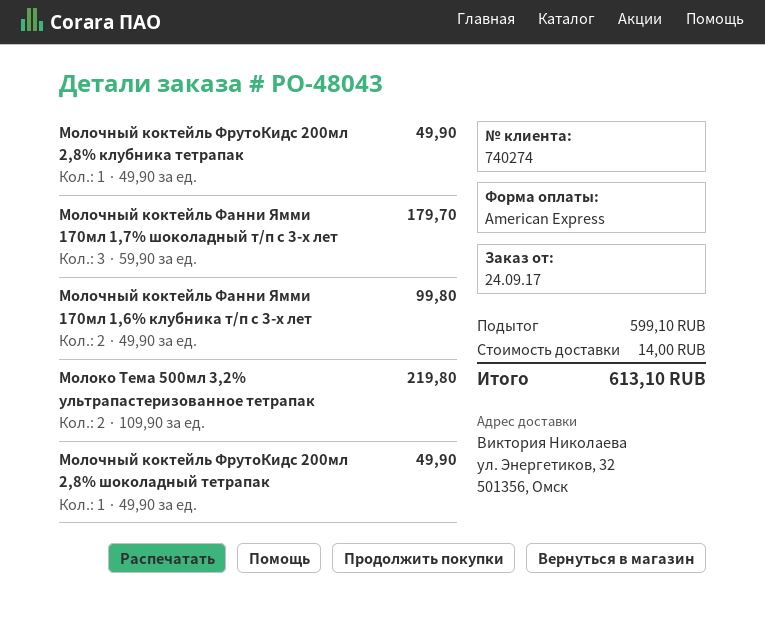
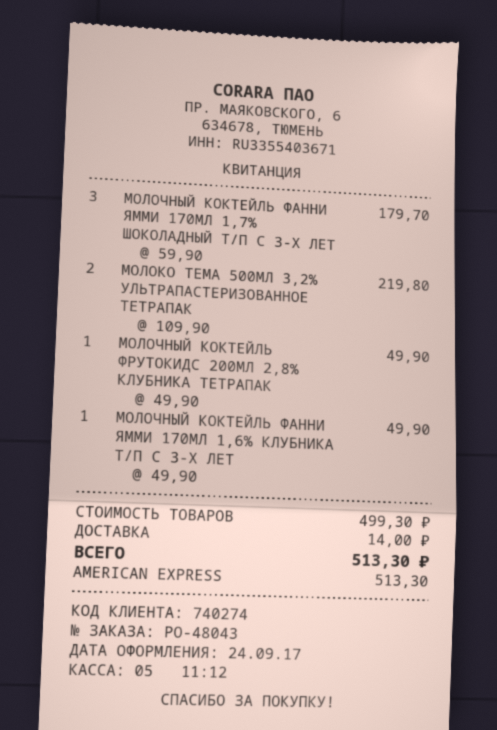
Молочный коктейль Фанни Ямми 170мл 1,6% клубника т/п с 3-х лет: 2 x 49.90 = 99.80 -> 1 x 49.90 = 49.90
Молочный коктейль ФрутоКидс 200мл 2,8% шоколадный тетрапак: 1 x 49.90 = 49.90 -> none
subtotal: 599.10 -> 499.30
total: 613.10 -> 513.30

